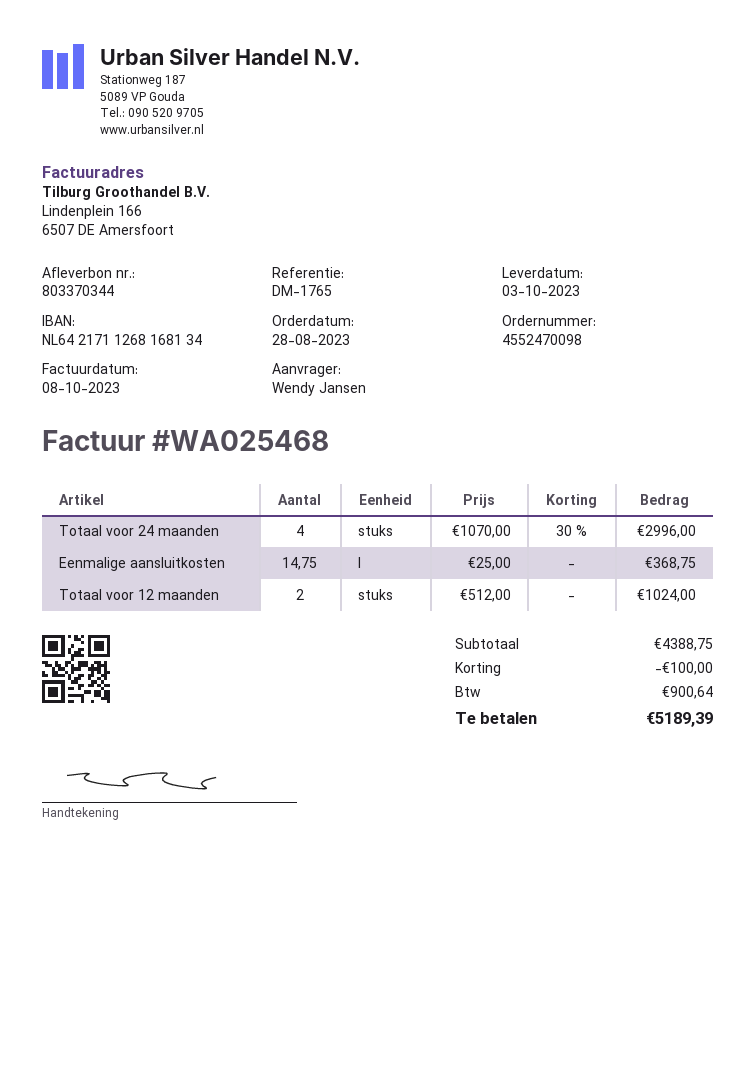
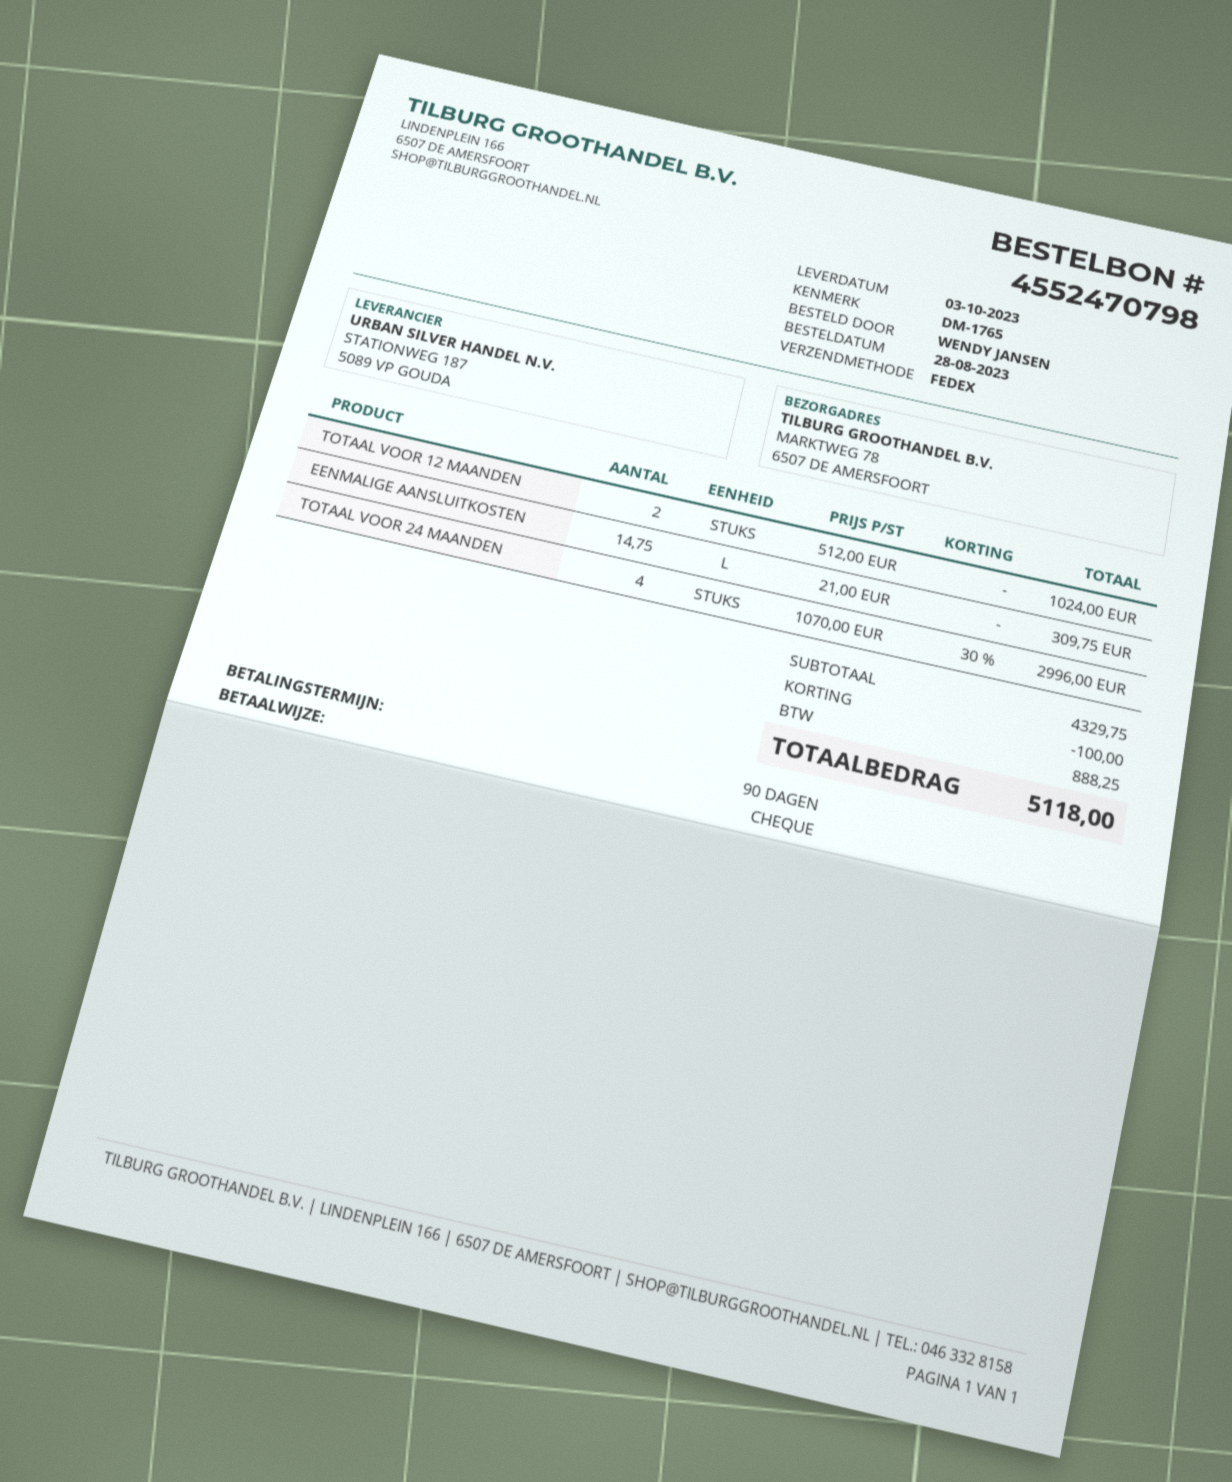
order number: 4552470098 -> 4552470798
Eenmalige aansluitkosten: 14.75 x 25.00 = 368.75 -> 14.75 x 21.00 = 309.75
subtotal: 4388.75 -> 4329.75
tax: 900.64 -> 888.25
total: 5189.39 -> 5118.00

